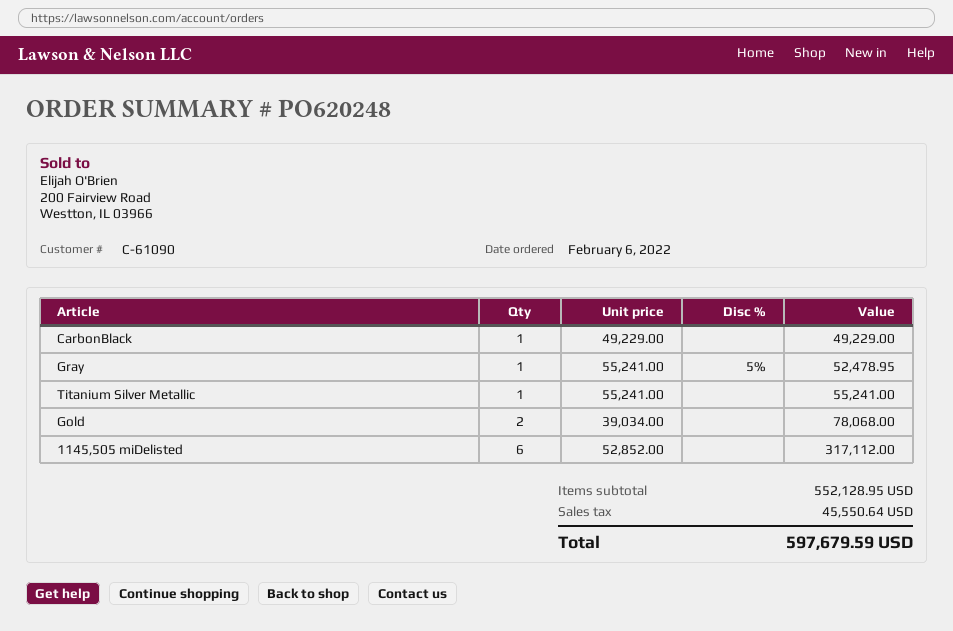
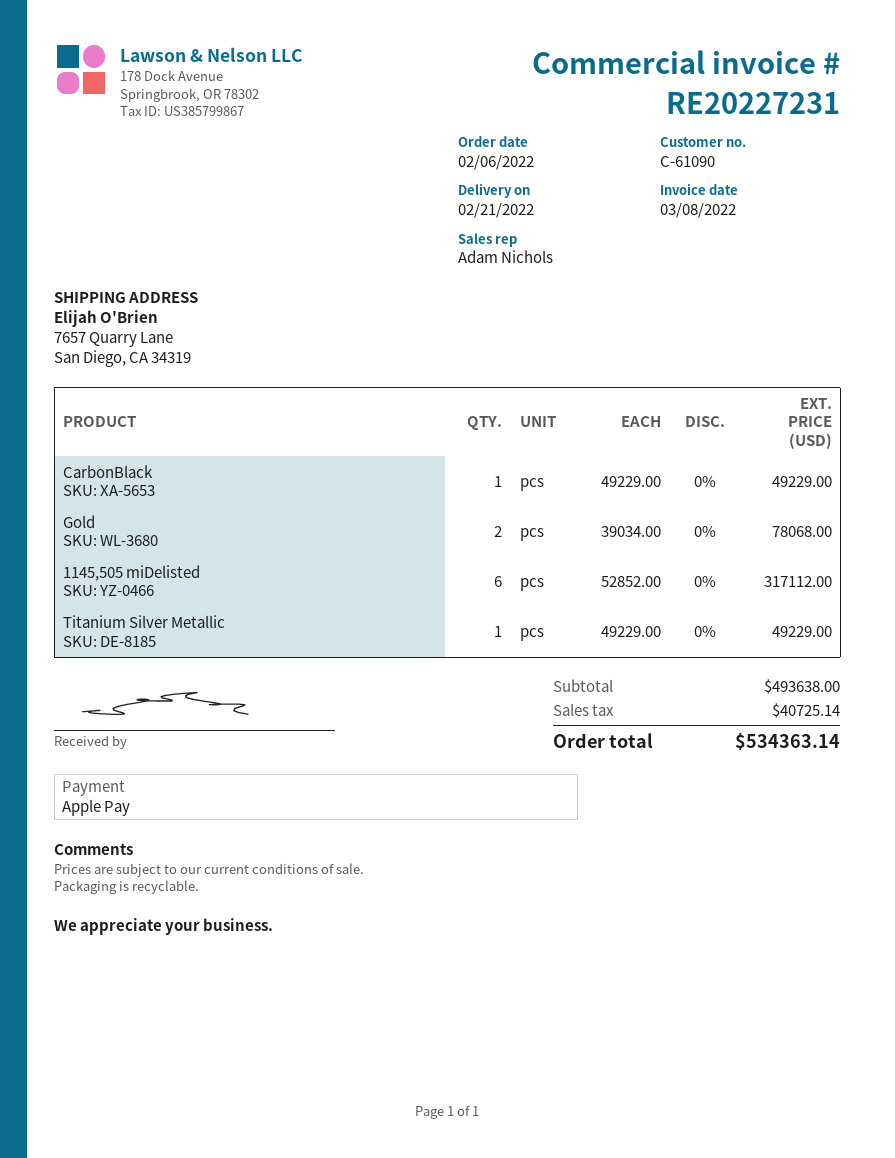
Gray: 1 x 55241.00 - 5% = 52478.95 -> none
Titanium Silver Metallic: 1 x 55241.00 = 55241.00 -> 1 x 49229.00 = 49229.00
subtotal: 552128.95 -> 493638.00
tax: 45550.64 -> 40725.14
total: 597679.59 -> 534363.14

